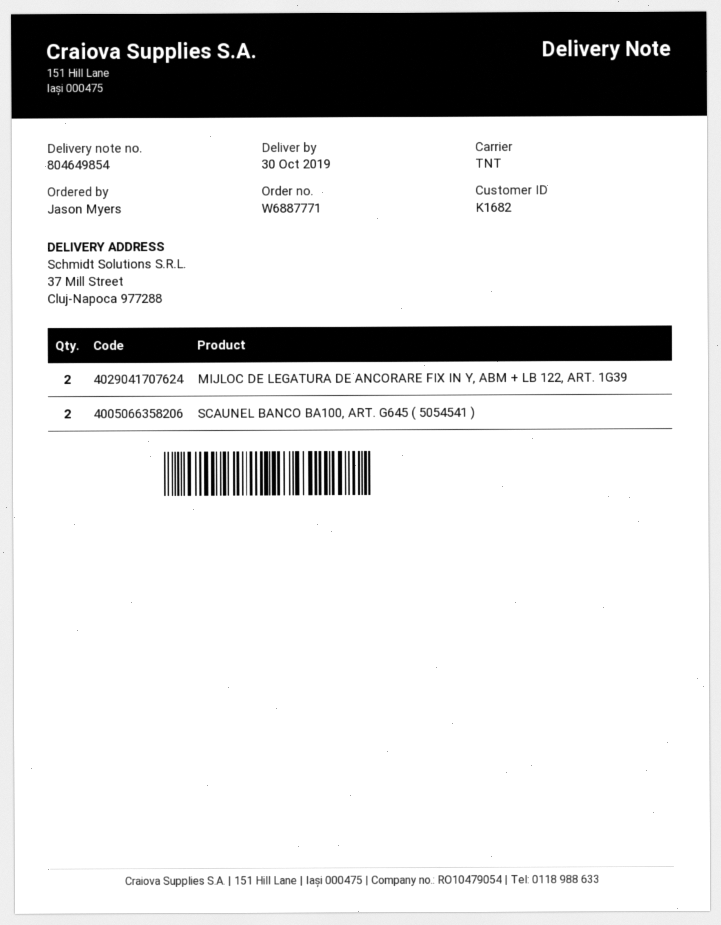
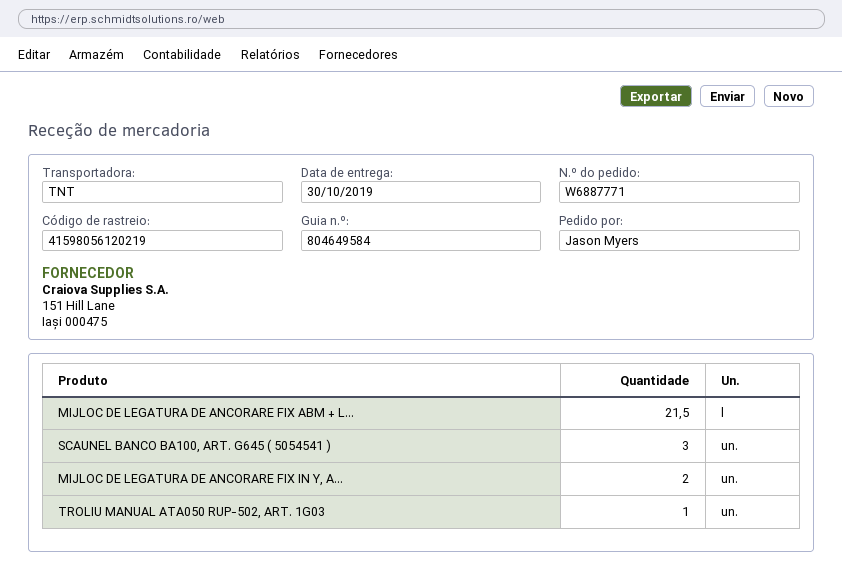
delivery note number: 804649854 -> 804649584
SCAUNEL BANCO BA100, ART. G645 ( 5054541 ): 2 -> 3
MIJLOC DE LEGATURA DE ANCORARE FIX ABM + L...: none -> 21.5
TROLIU MANUAL ATA050 RUP-502, ART. 1G03: none -> 1

